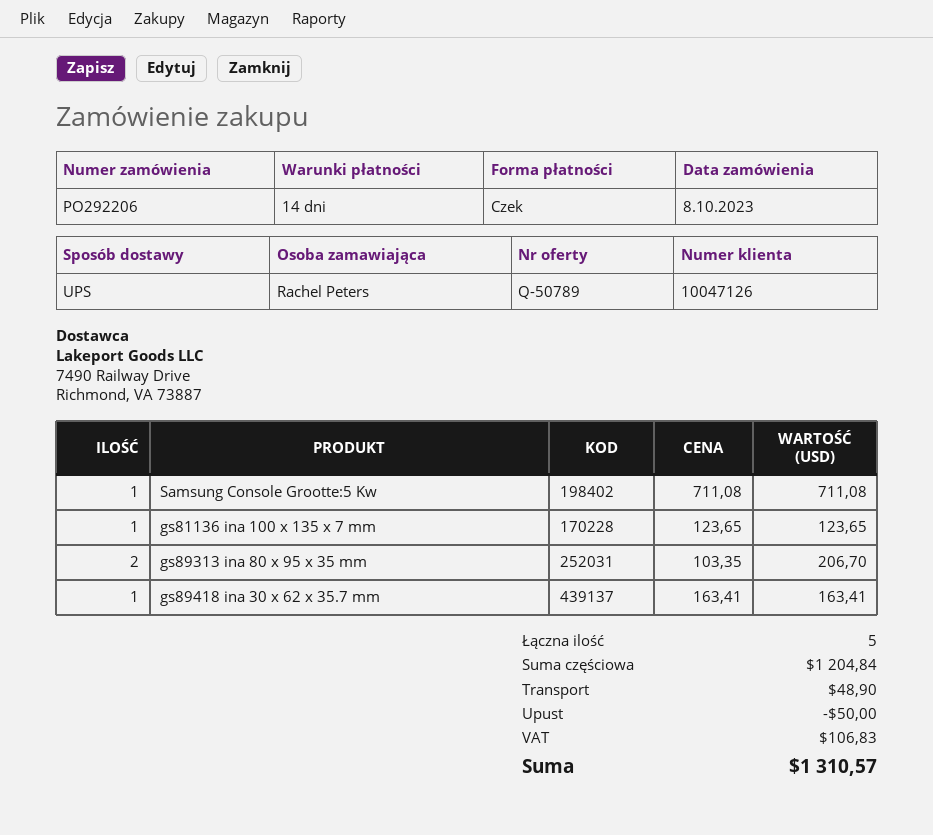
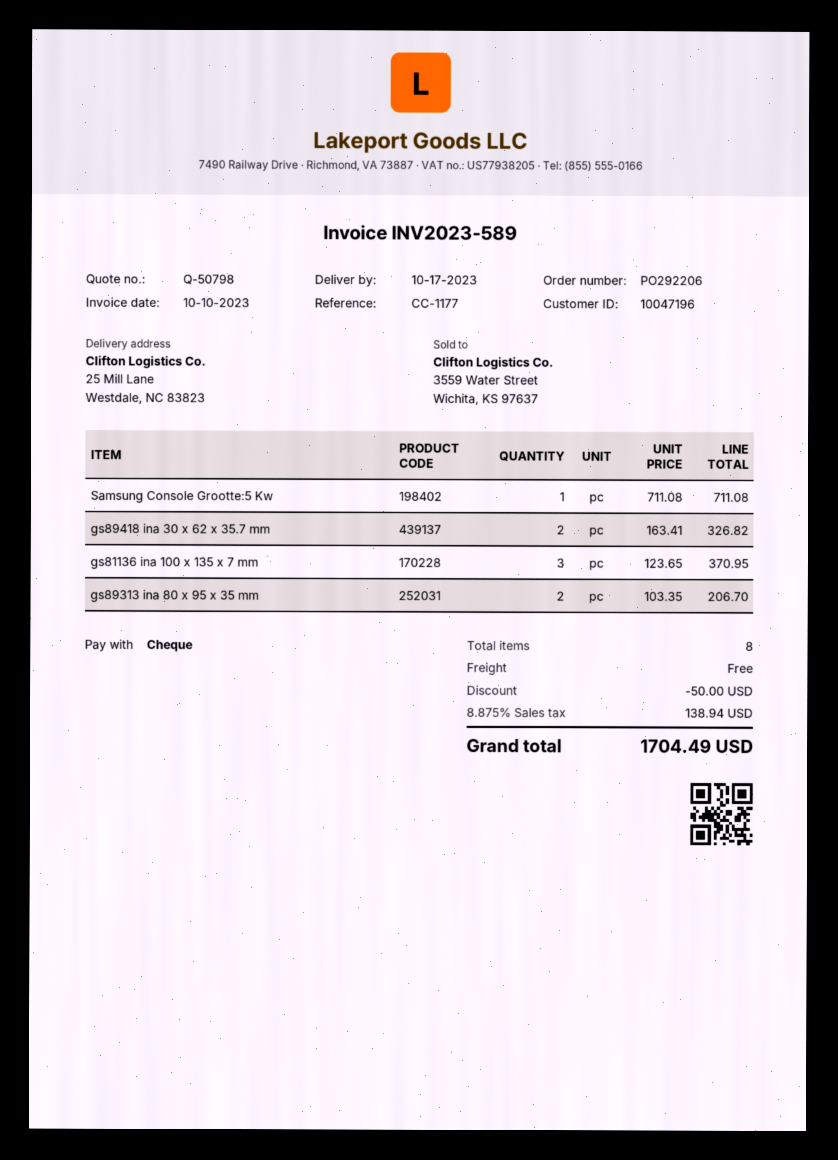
quote number: Q-50789 -> Q-50798
customer number: 10047126 -> 10047196
gs81136 ina 100 x 135 x 7 mm: 1 x 123.65 = 123.65 -> 3 x 123.65 = 370.95
gs89418 ina 30 x 62 x 35.7 mm: 1 x 163.41 = 163.41 -> 2 x 163.41 = 326.82
total quantity: 5 -> 8
shipping: 48.90 -> 0.00
tax: 106.83 -> 138.94
total: 1310.57 -> 1704.49

